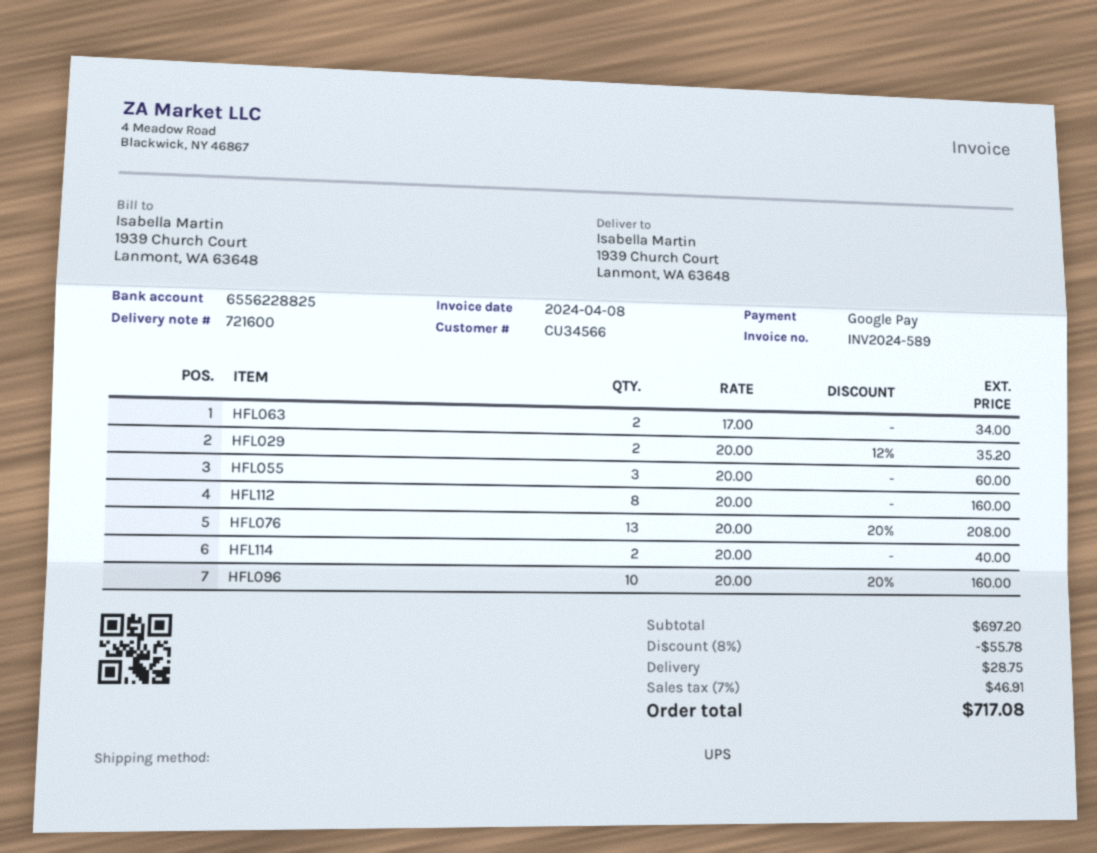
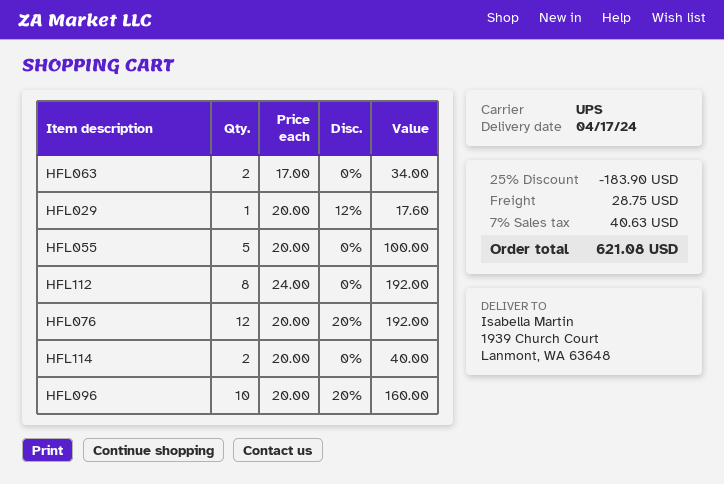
HFL029: 2 x 20.00 - 12% = 35.20 -> 1 x 20.00 - 12% = 17.60
HFL055: 3 x 20.00 = 60.00 -> 5 x 20.00 = 100.00
HFL112: 8 x 20.00 = 160.00 -> 8 x 24.00 = 192.00
HFL076: 13 x 20.00 - 20% = 208.00 -> 12 x 20.00 - 20% = 192.00
discount: 8% = 55.78 -> 25% = 183.90
tax: 7% = 46.91 -> 7% = 40.63
total: 717.08 -> 621.08

